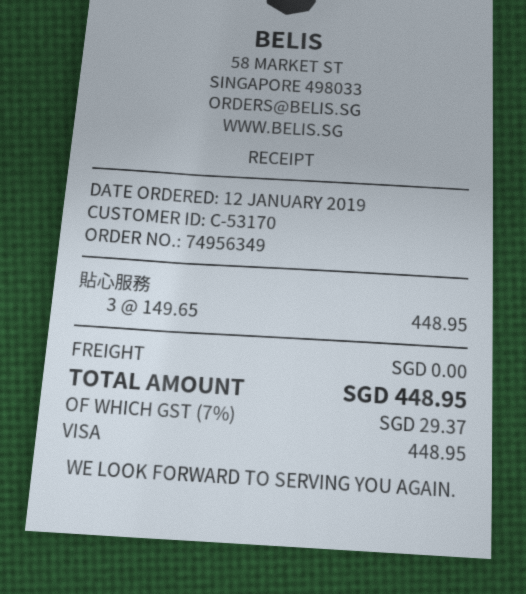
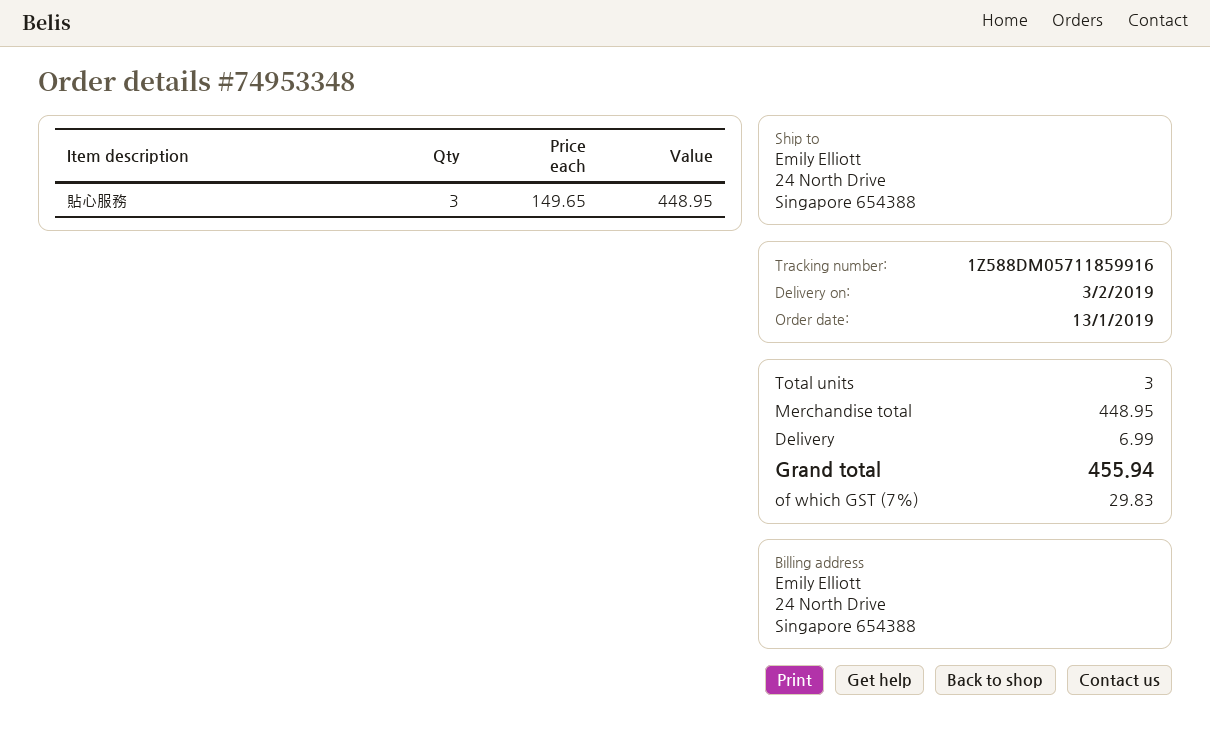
order number: 74956349 -> 74953348
order date: 2019-01-12 -> 2019-01-13
shipping: 0.00 -> 6.99
tax: 7% = 29.37 -> 7% = 29.83
total: 448.95 -> 455.94

